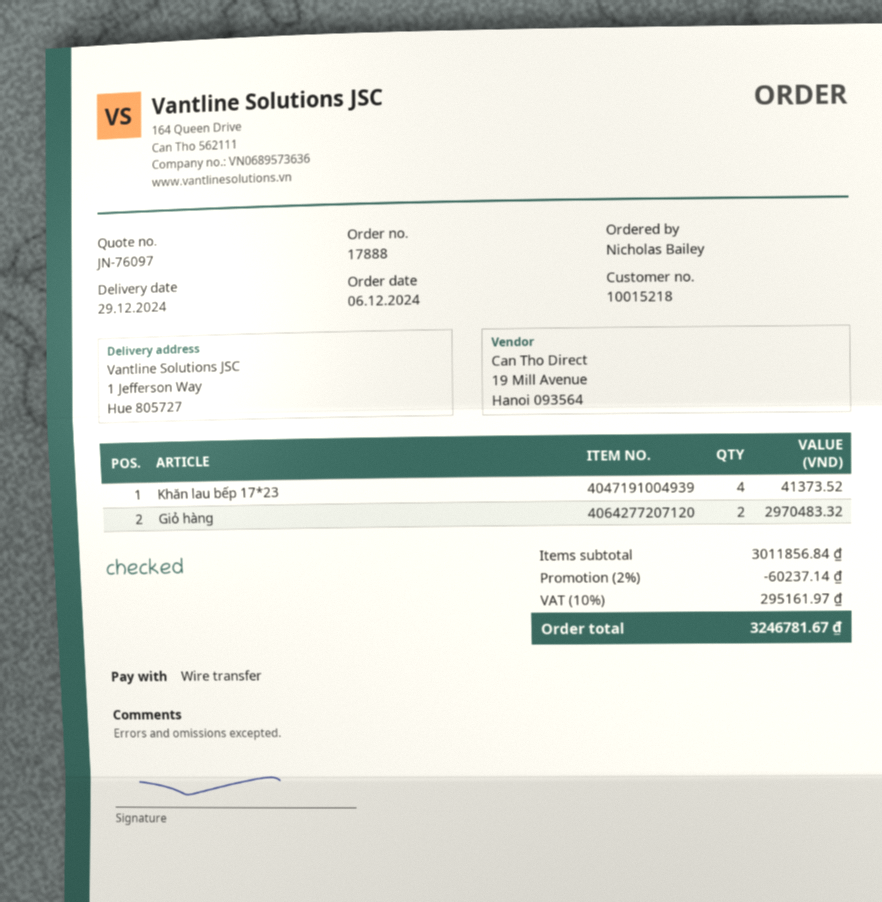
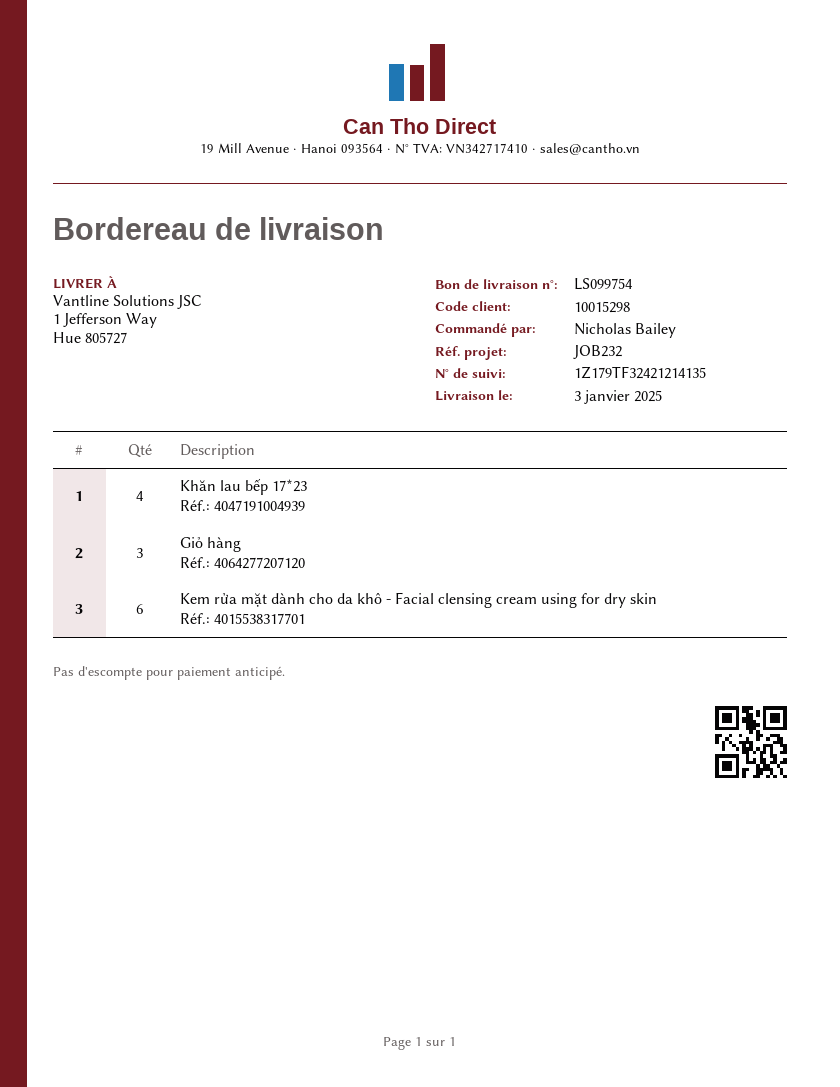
delivery date: 2024-12-29 -> 2025-01-03
customer number: 10015218 -> 10015298
Giỏ hàng: 2 -> 3
Kem rửa mặt dành cho da khô - Facial clensing cream using for dry skin: none -> 6

